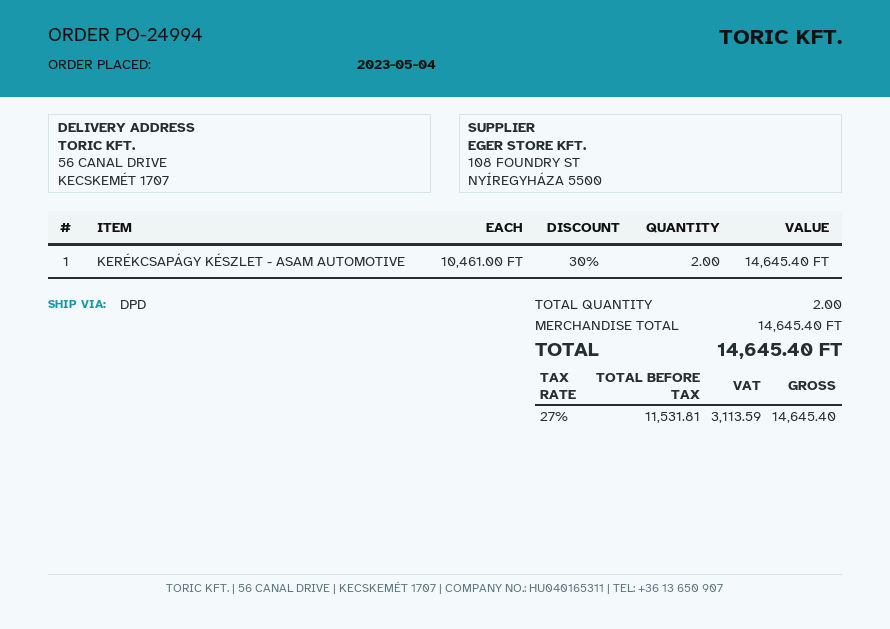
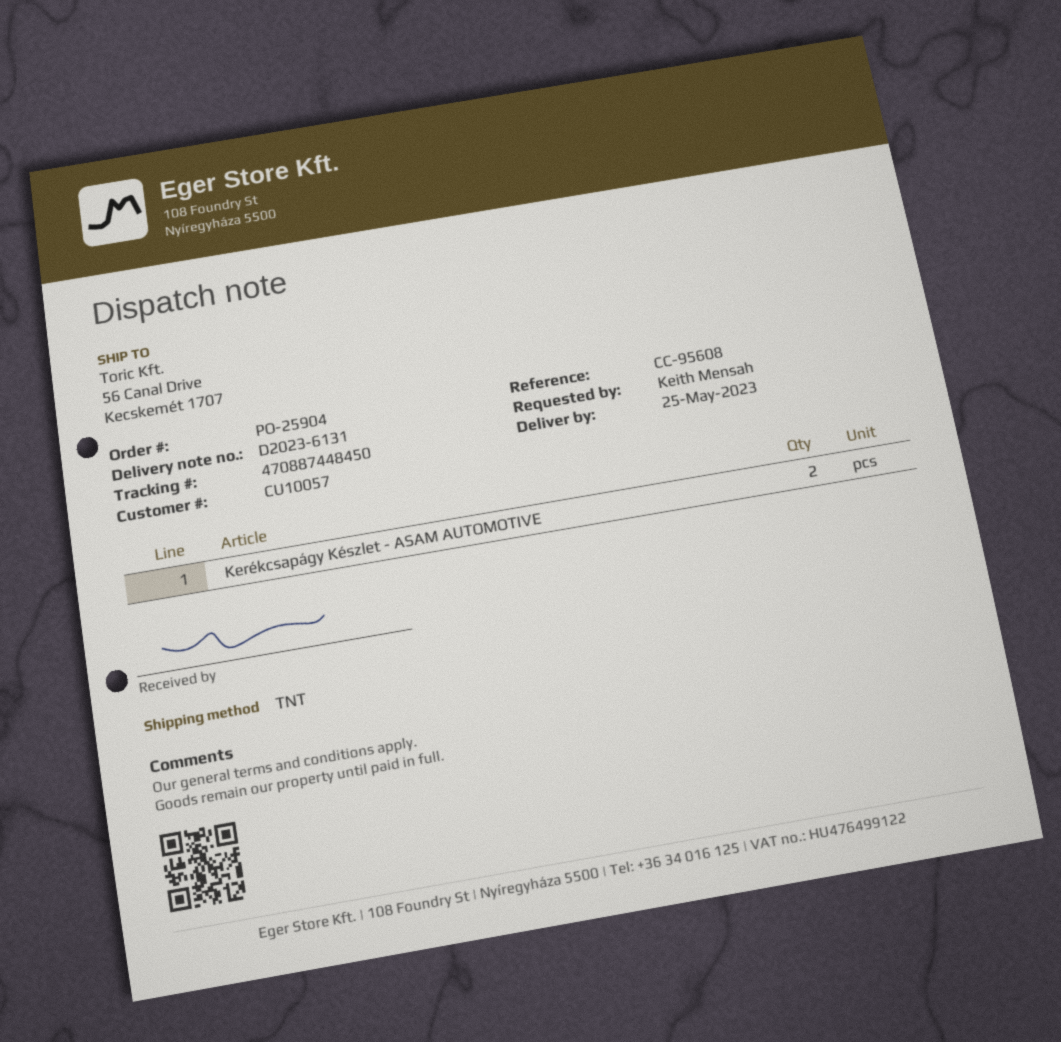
order number: PO-24994 -> PO-25904
shipping method: DPD -> TNT

